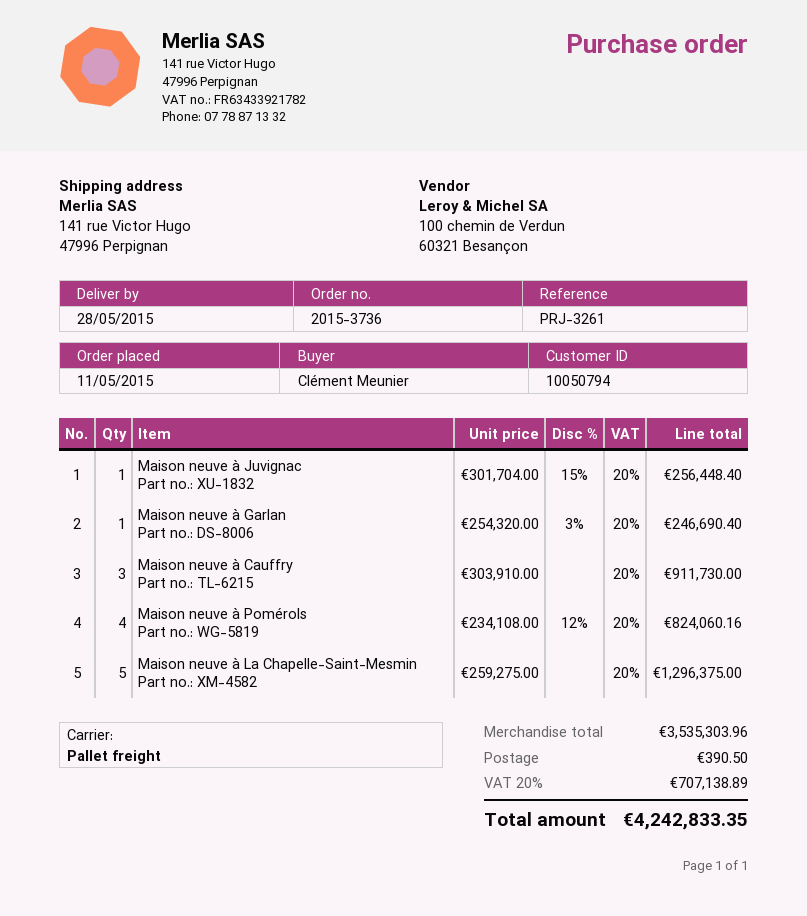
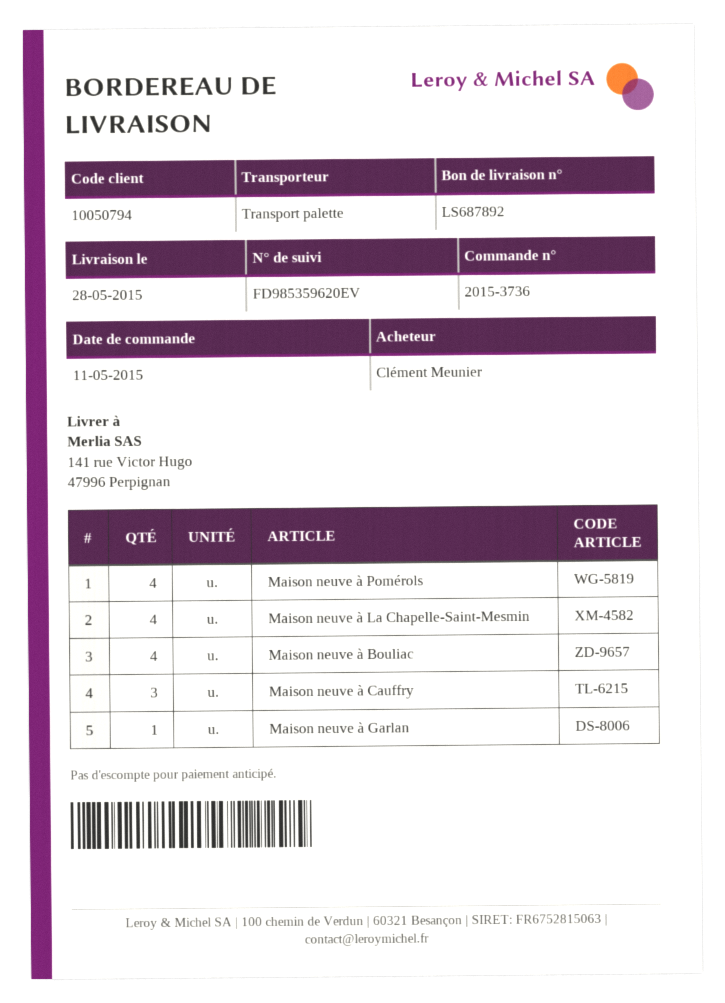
Maison neuve à Juvignac: 1 -> none
Maison neuve à La Chapelle-Saint-Mesmin: 5 -> 4
Maison neuve à Bouliac: none -> 4

